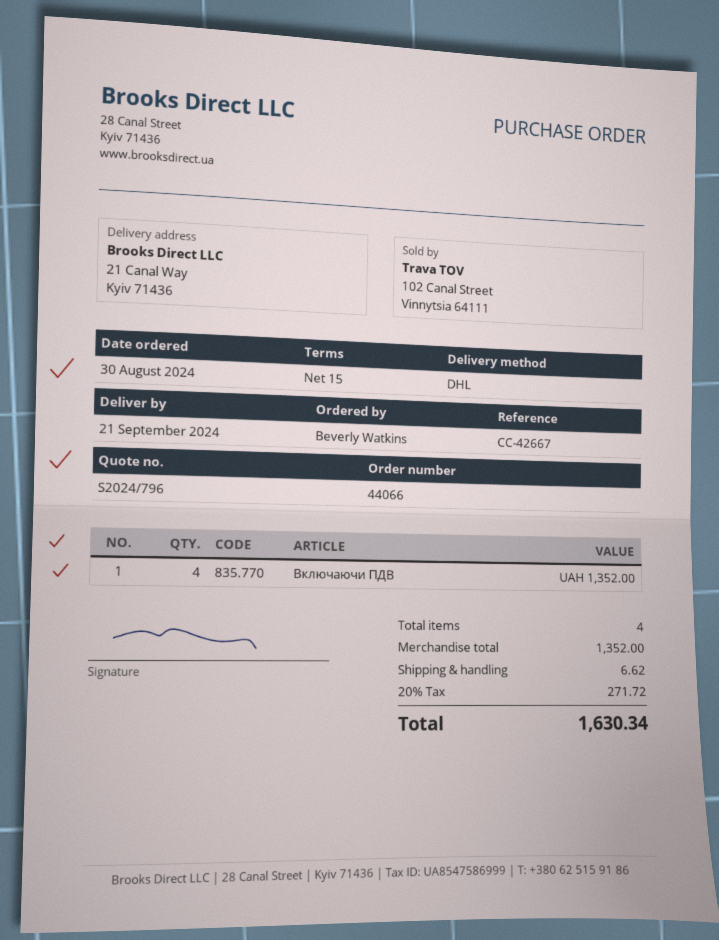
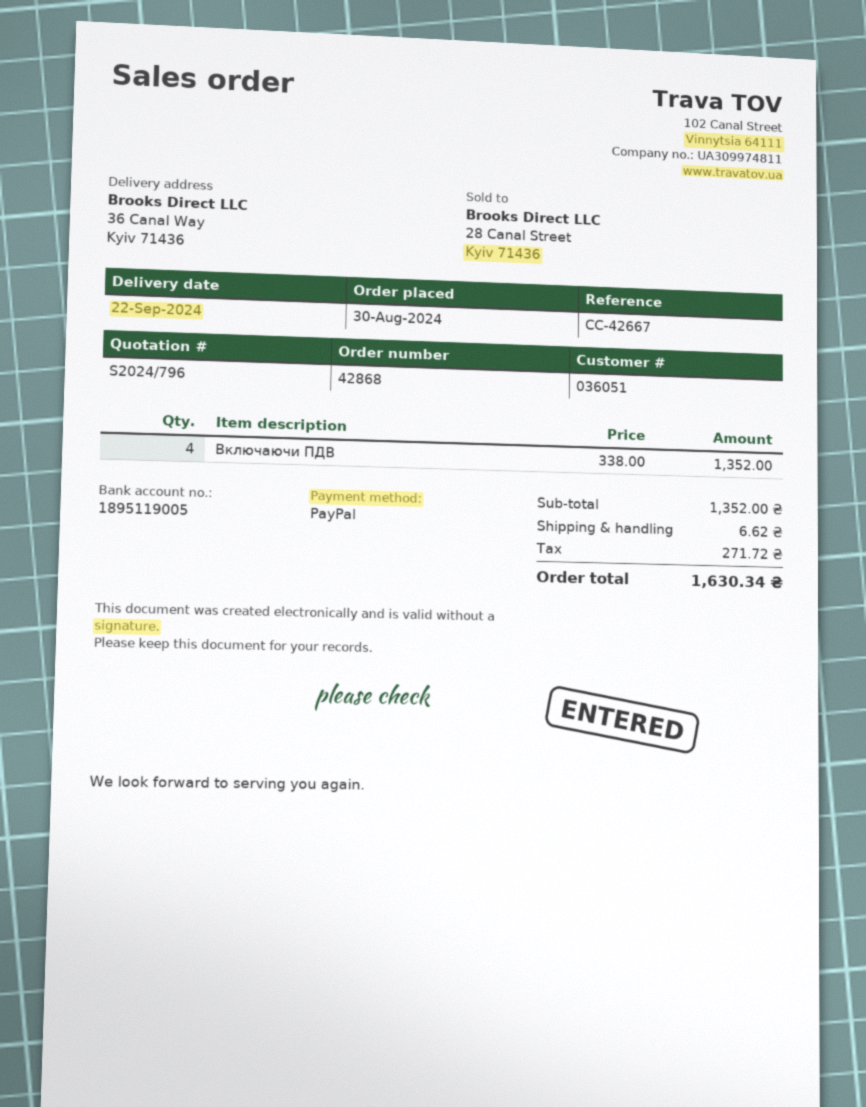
order number: 44066 -> 42868
delivery date: 2024-09-21 -> 2024-09-22
ship to: 21 Canal Way, Kyiv 71436 -> 36 Canal Way, Kyiv 71436

